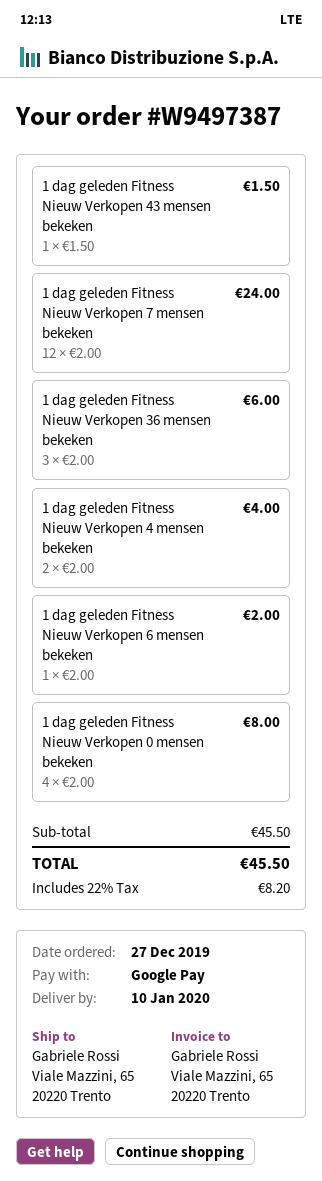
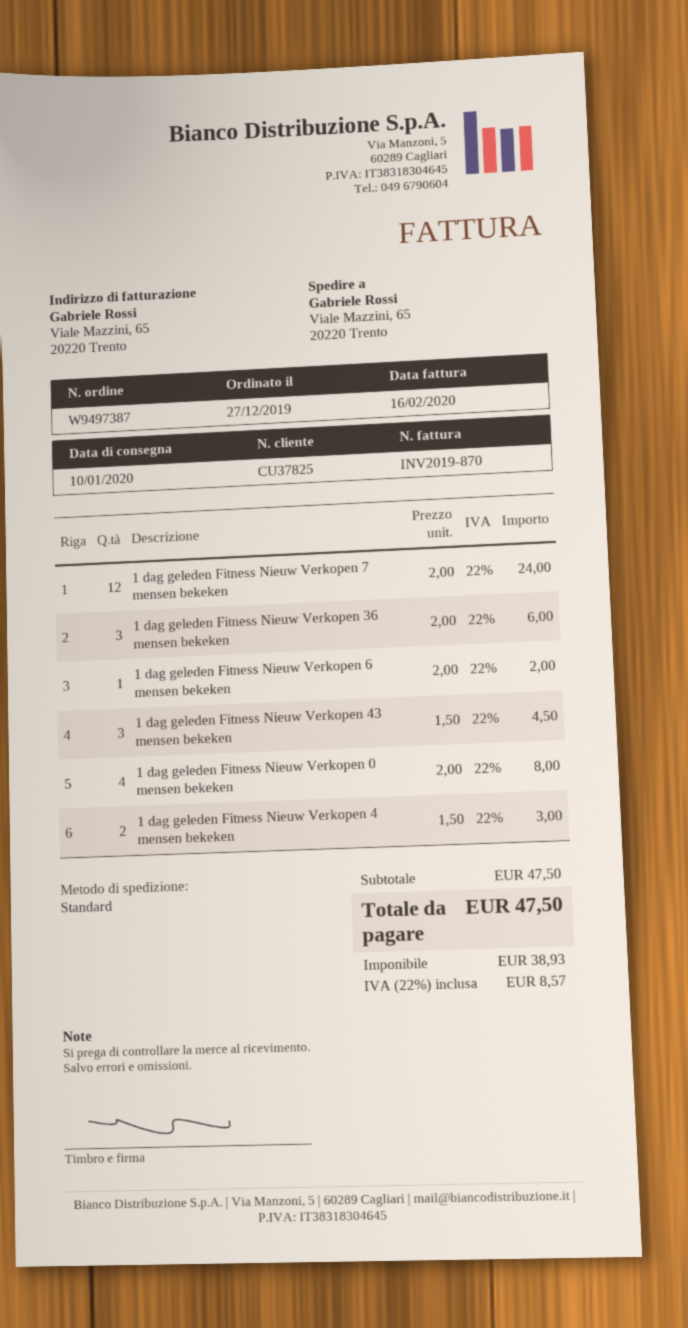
1 dag geleden Fitness Nieuw Verkopen 43 mensen bekeken: 1 x 1.50 = 1.50 -> 3 x 1.50 = 4.50
1 dag geleden Fitness Nieuw Verkopen 4 mensen bekeken: 2 x 2.00 = 4.00 -> 2 x 1.50 = 3.00
subtotal: 45.50 -> 47.50
tax: 22% = 8.20 -> 22% = 8.57
total: 45.50 -> 47.50

